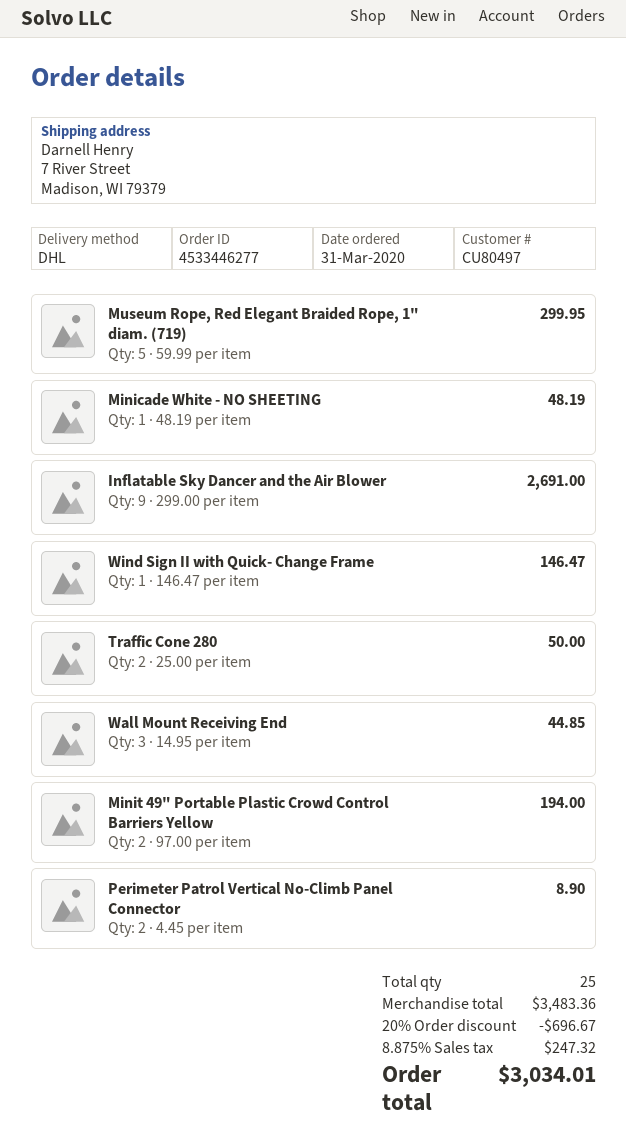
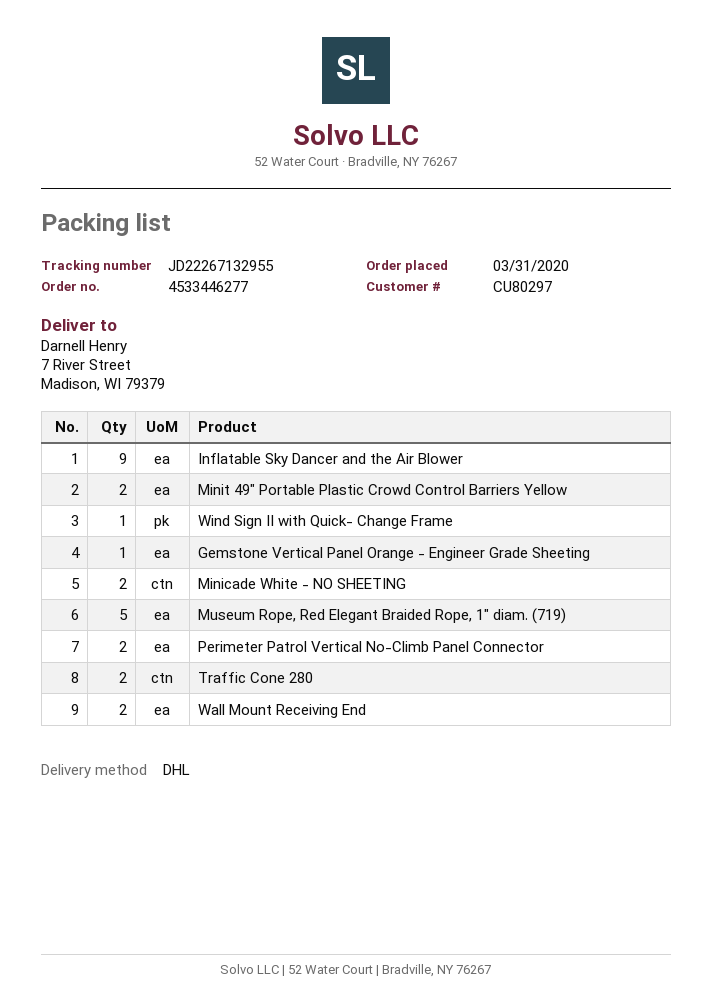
customer number: CU80497 -> CU80297
Minicade White - NO SHEETING: 1 -> 2
Wall Mount Receiving End: 3 -> 2
Gemstone Vertical Panel Orange - Engineer Grade Sheeting: none -> 1

